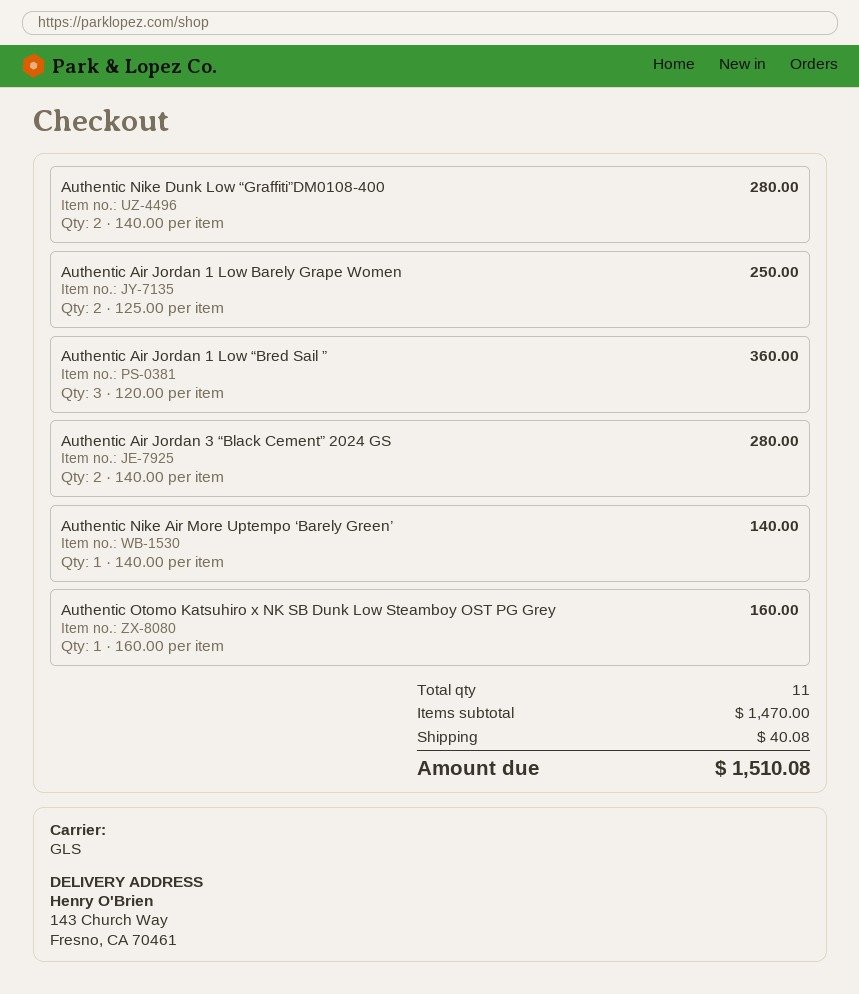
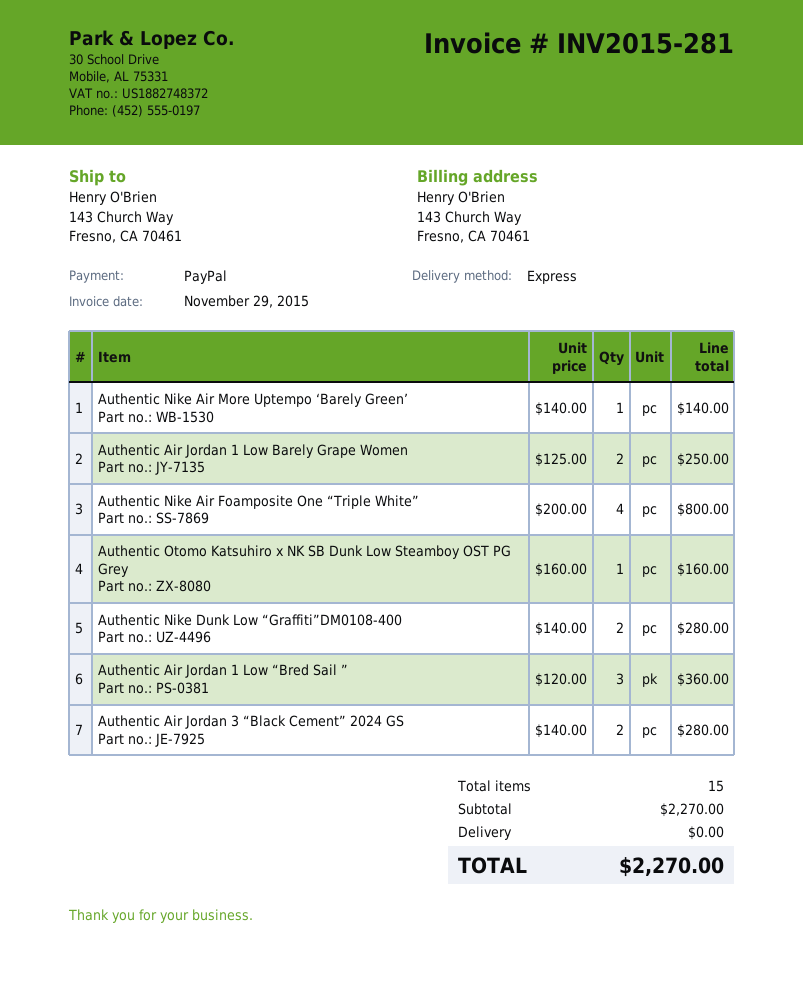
shipping method: GLS -> express
Authentic Nike Air Foamposite One “Triple White”: none -> 4 x 200.00 = 800.00
total quantity: 11 -> 15
subtotal: 1470.00 -> 2270.00
shipping: 40.08 -> 0.00
total: 1510.08 -> 2270.00

